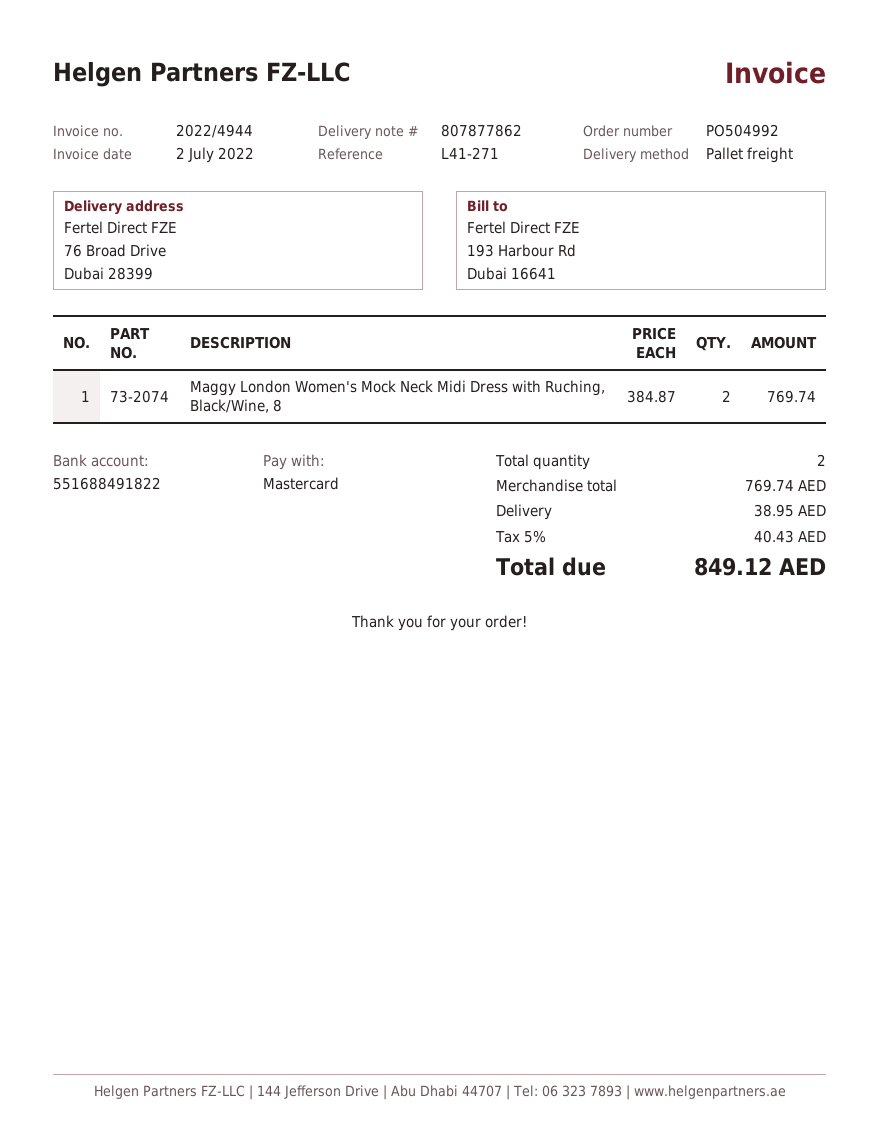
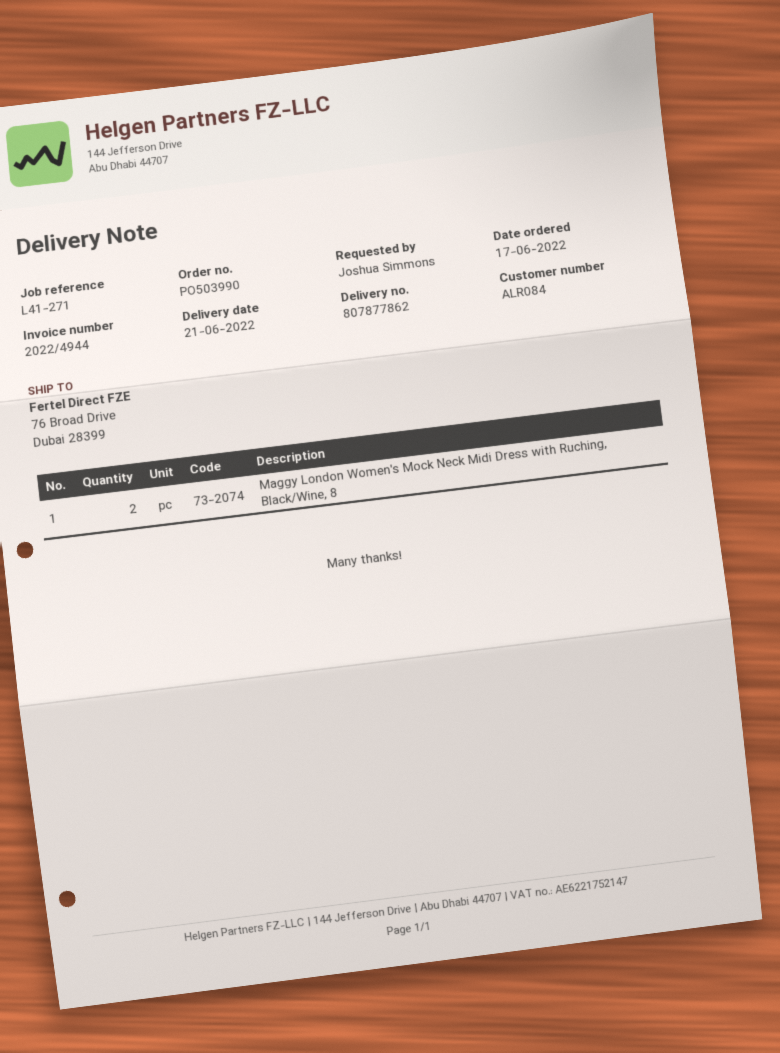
order number: PO504992 -> PO503990

